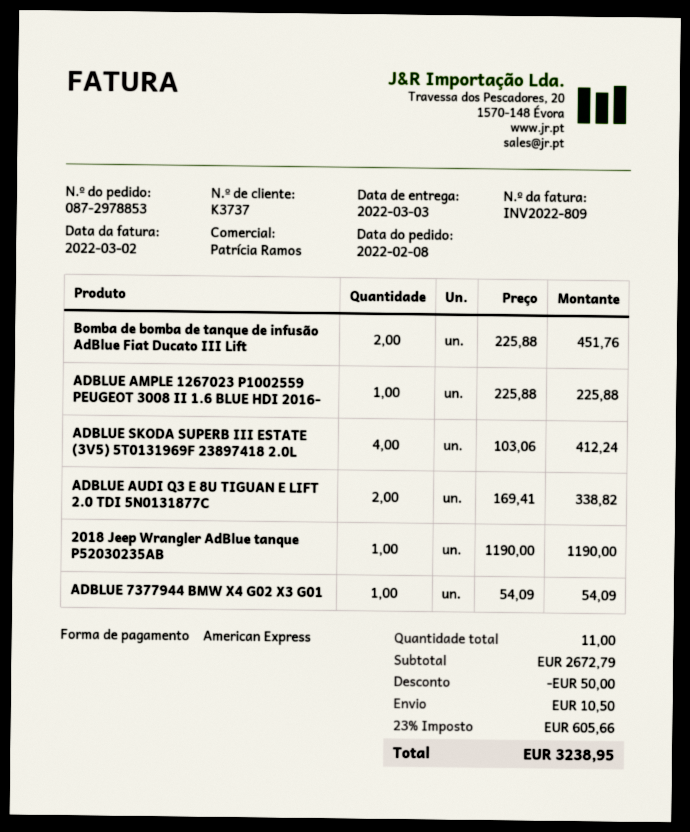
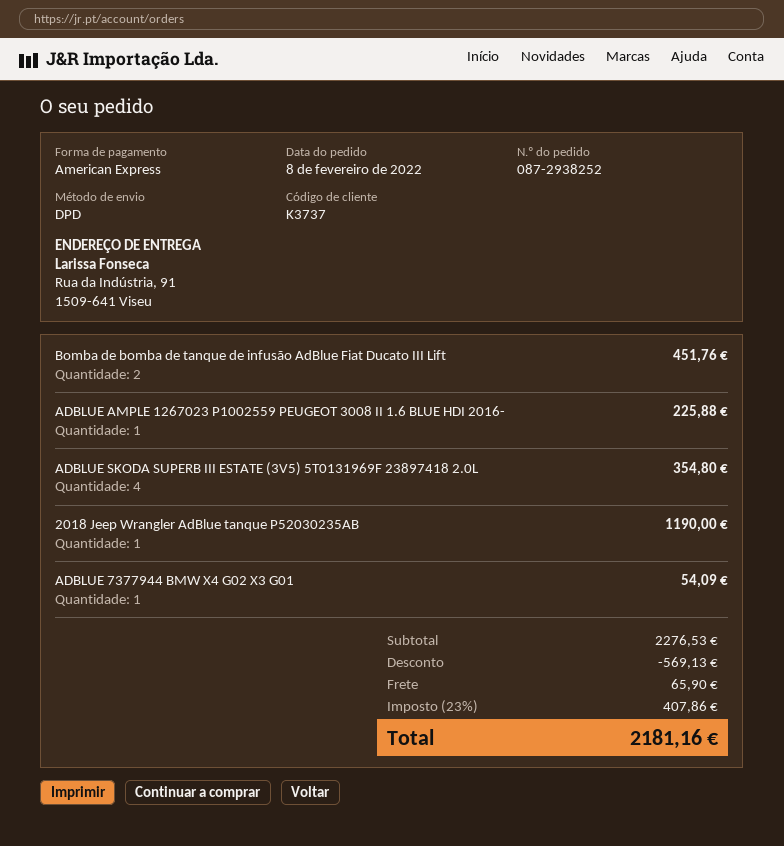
order number: 087-2978853 -> 087-2938252
ADBLUE SKODA SUPERB III ESTATE (3V5) 5T0131969F 23897418 2.0L: 4 for 412.24 -> 4 for 354.80
ADBLUE AUDI Q3 E 8U TIGUAN E LIFT 2.0 TDI 5N0131877C: 2 for 338.82 -> none
subtotal: 2672.79 -> 2276.53
discount: 50.00 -> 569.13
shipping: 10.50 -> 65.90
tax: 23% = 605.66 -> 23% = 407.86
total: 3238.95 -> 2181.16

